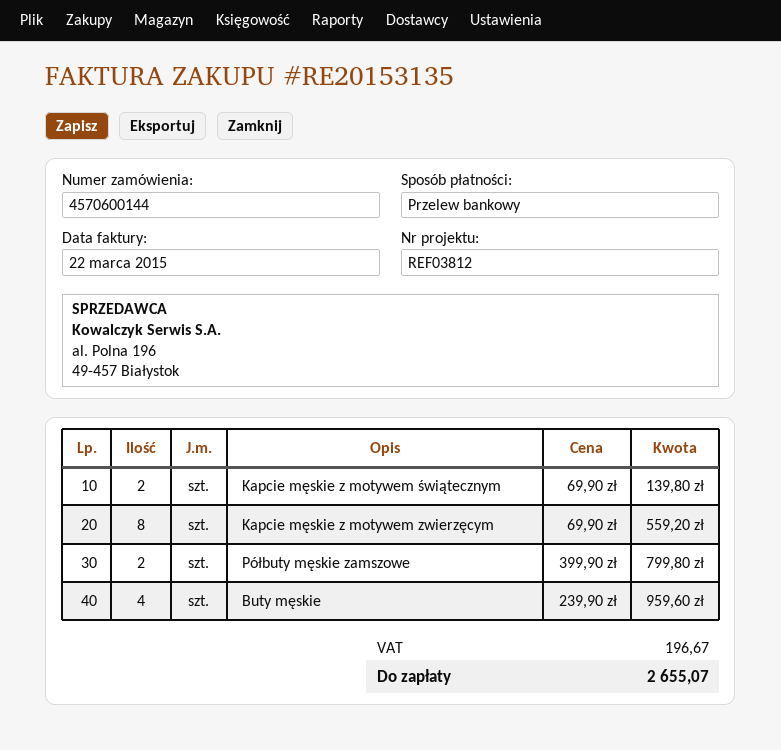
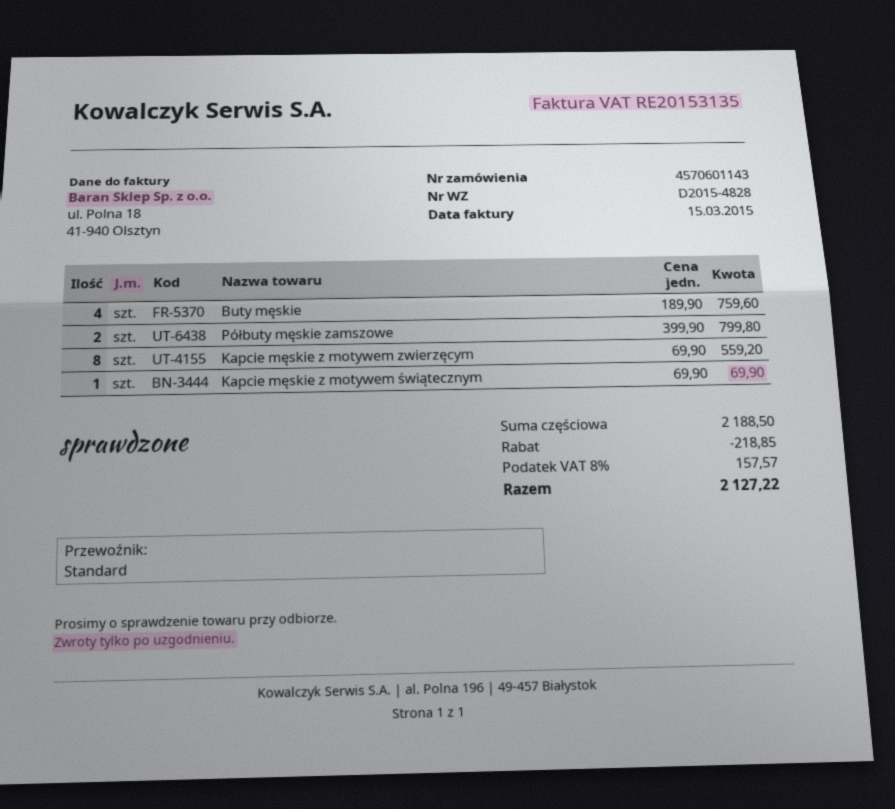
order number: 4570600144 -> 4570601143
invoice date: 2015-03-22 -> 2015-03-15
Kapcie męskie z motywem świątecznym: 2 x 69.90 = 139.80 -> 1 x 69.90 = 69.90
Buty męskie: 4 x 239.90 = 959.60 -> 4 x 189.90 = 759.60
discount: none -> 218.85
tax: 196.67 -> 157.57
total: 2655.07 -> 2127.22

